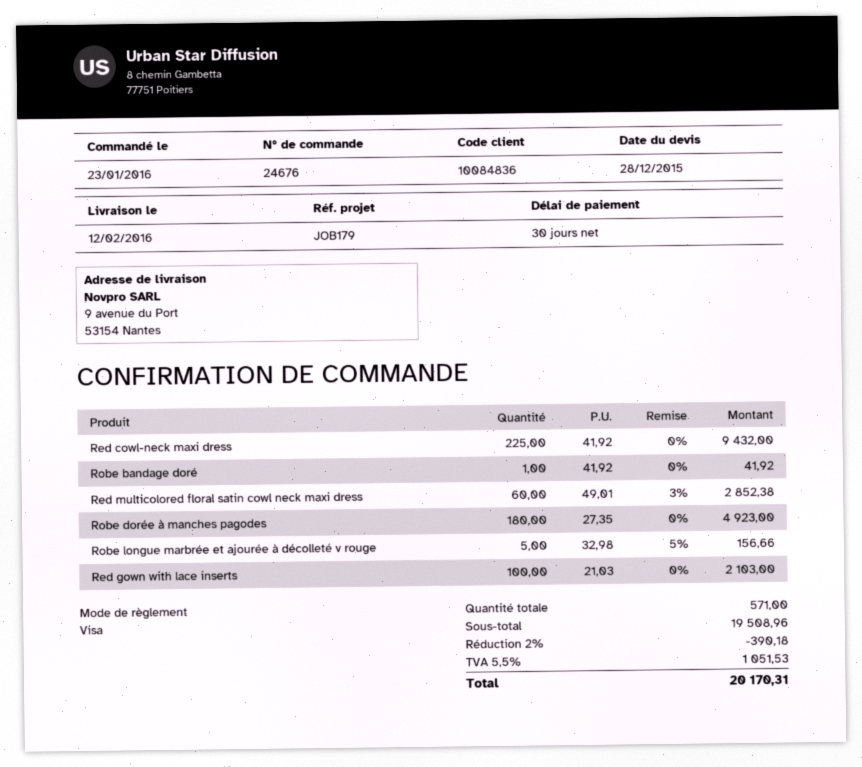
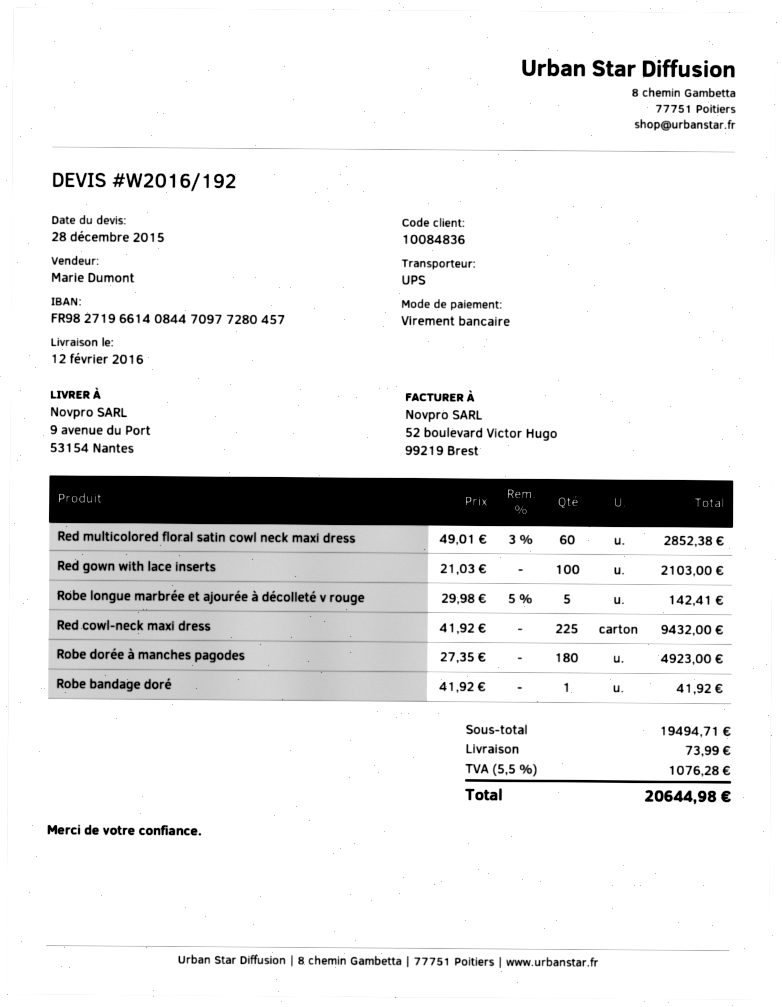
payment method: Visa -> bank transfer
Robe longue marbrée et ajourée à décolleté v rouge: 5 x 32.98 - 5% = 156.66 -> 5 x 29.98 - 5% = 142.41
subtotal: 19508.96 -> 19494.71
discount: 2% = 390.18 -> none
shipping: none -> 73.99
tax: 5.5% = 1051.53 -> 5.5% = 1076.28
total: 20170.31 -> 20644.98

